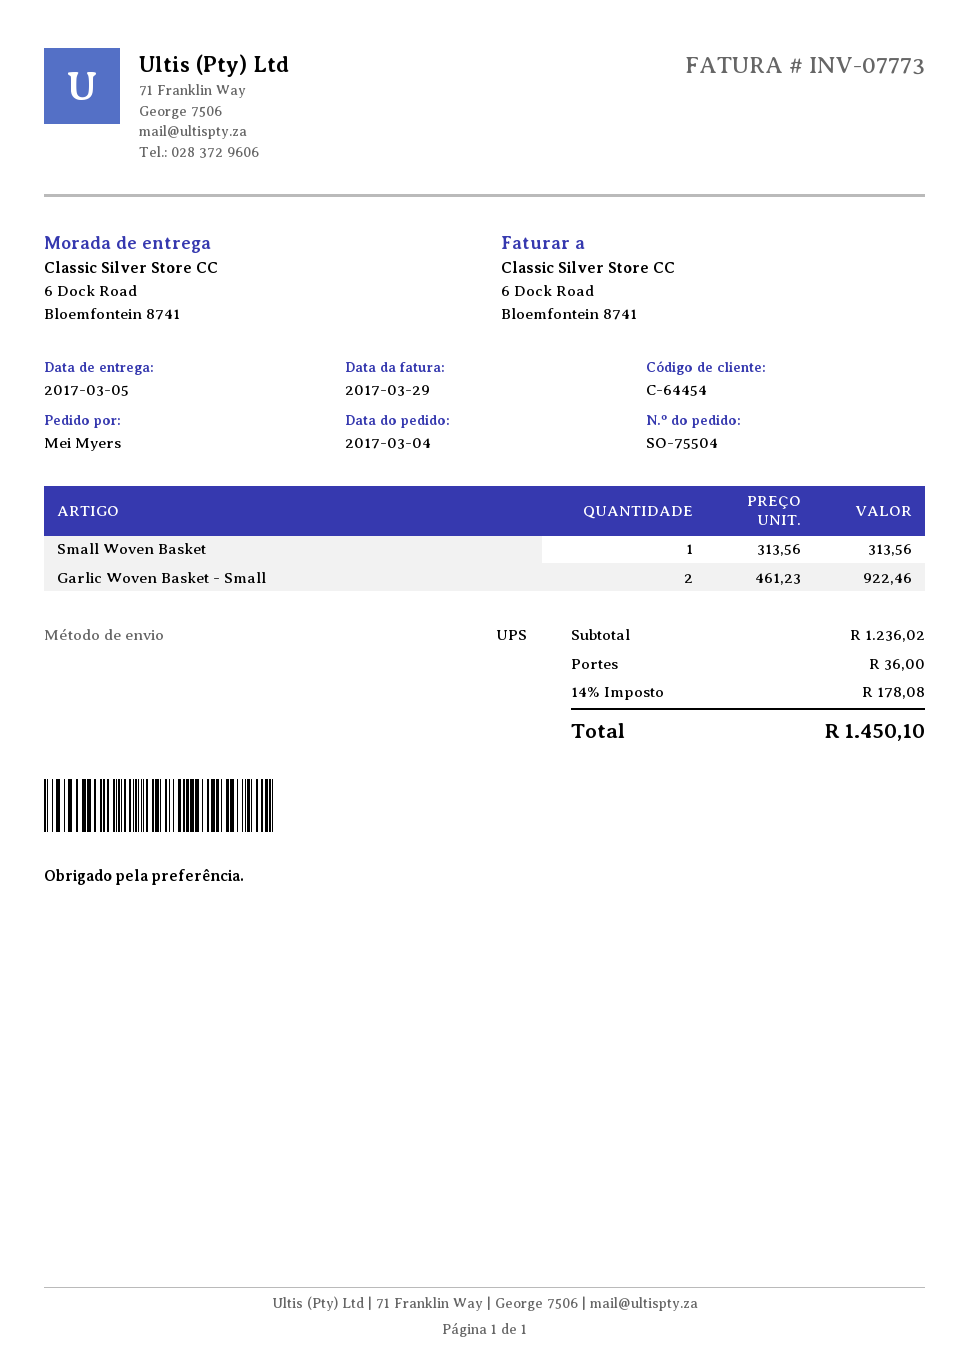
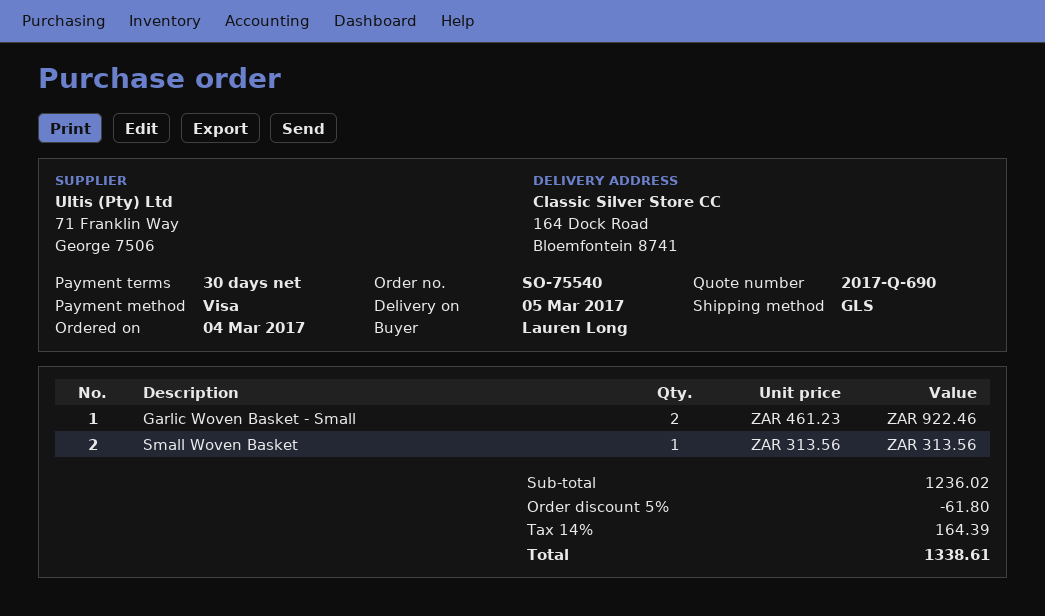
order number: SO-75504 -> SO-75540
ordered by: Mei Myers -> Lauren Long
shipping method: UPS -> GLS
ship to: 6 Dock Road, Bloemfontein 8741 -> 164 Dock Road, Bloemfontein 8741
discount: none -> 5% = 61.80
shipping: 36.00 -> none
tax: 14% = 178.08 -> 14% = 164.39
total: 1450.10 -> 1338.61

